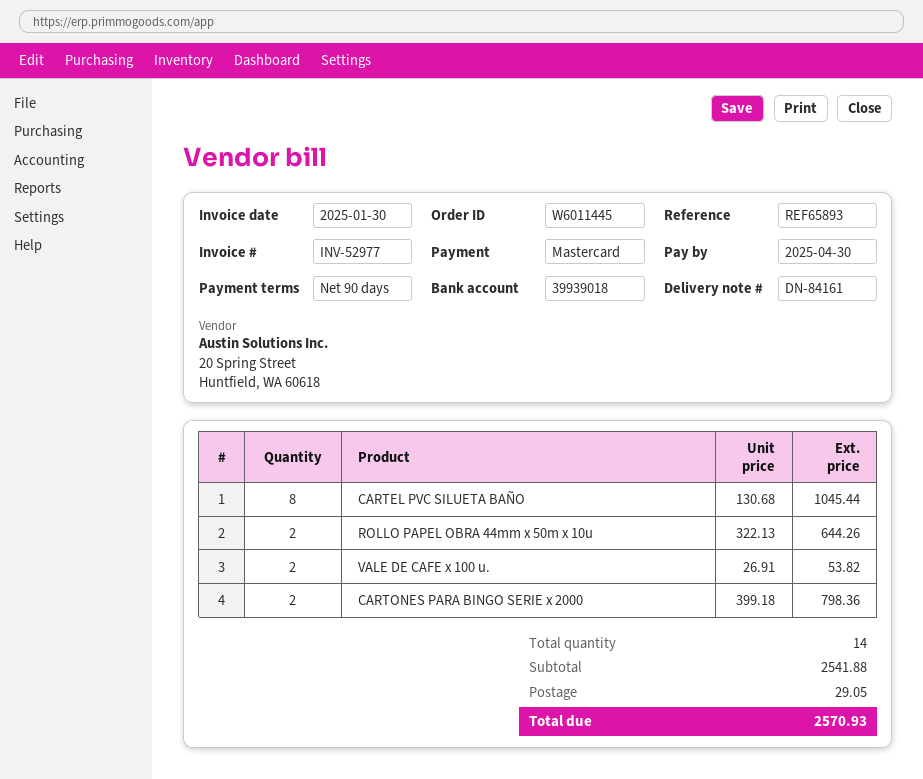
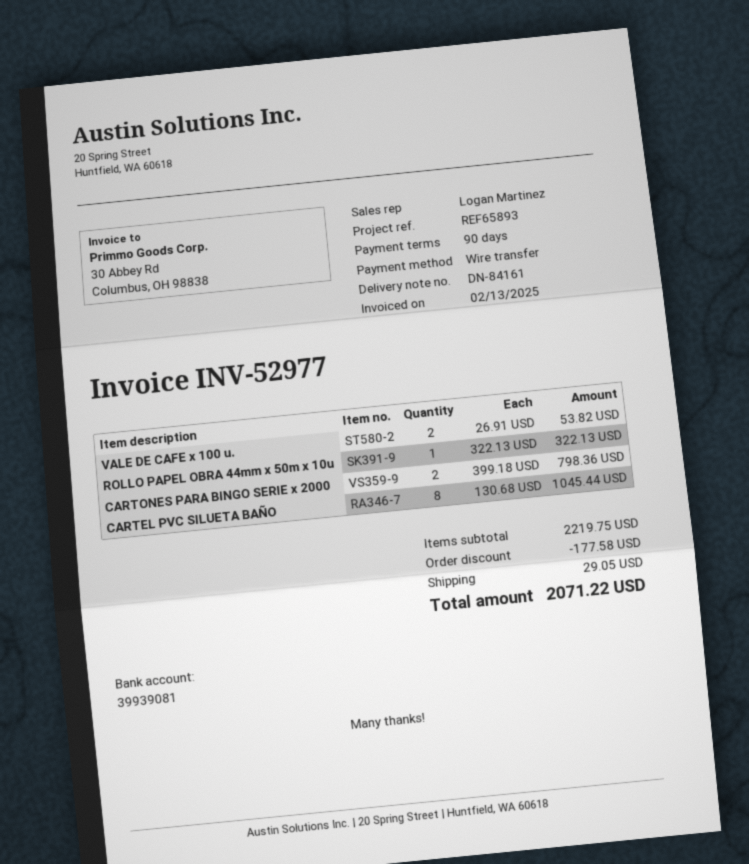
invoice date: 2025-01-30 -> 2025-02-13
payment method: Mastercard -> bank transfer
bank account: 39939018 -> 39939081
ROLLO PAPEL OBRA 44mm x 50m x 10u: 2 x 322.13 = 644.26 -> 1 x 322.13 = 322.13
subtotal: 2541.88 -> 2219.75
discount: none -> 177.58
total: 2570.93 -> 2071.22

